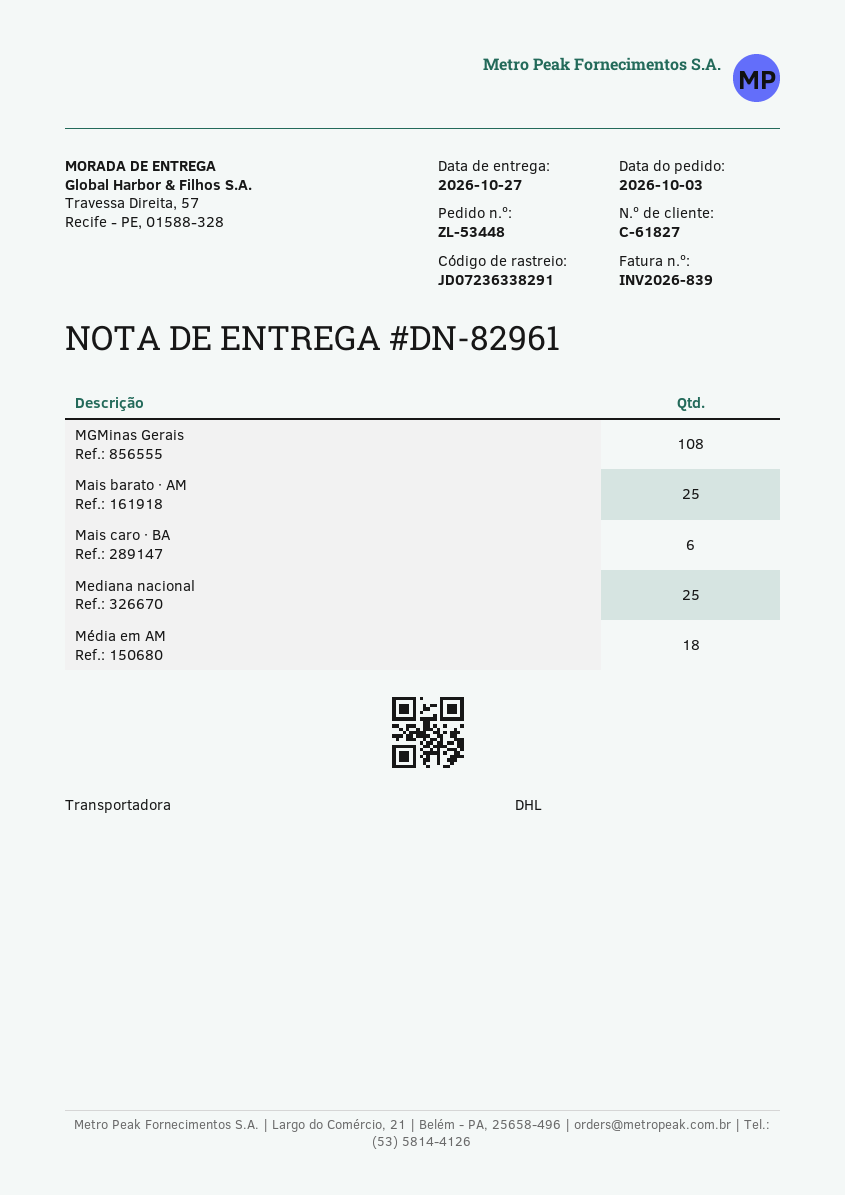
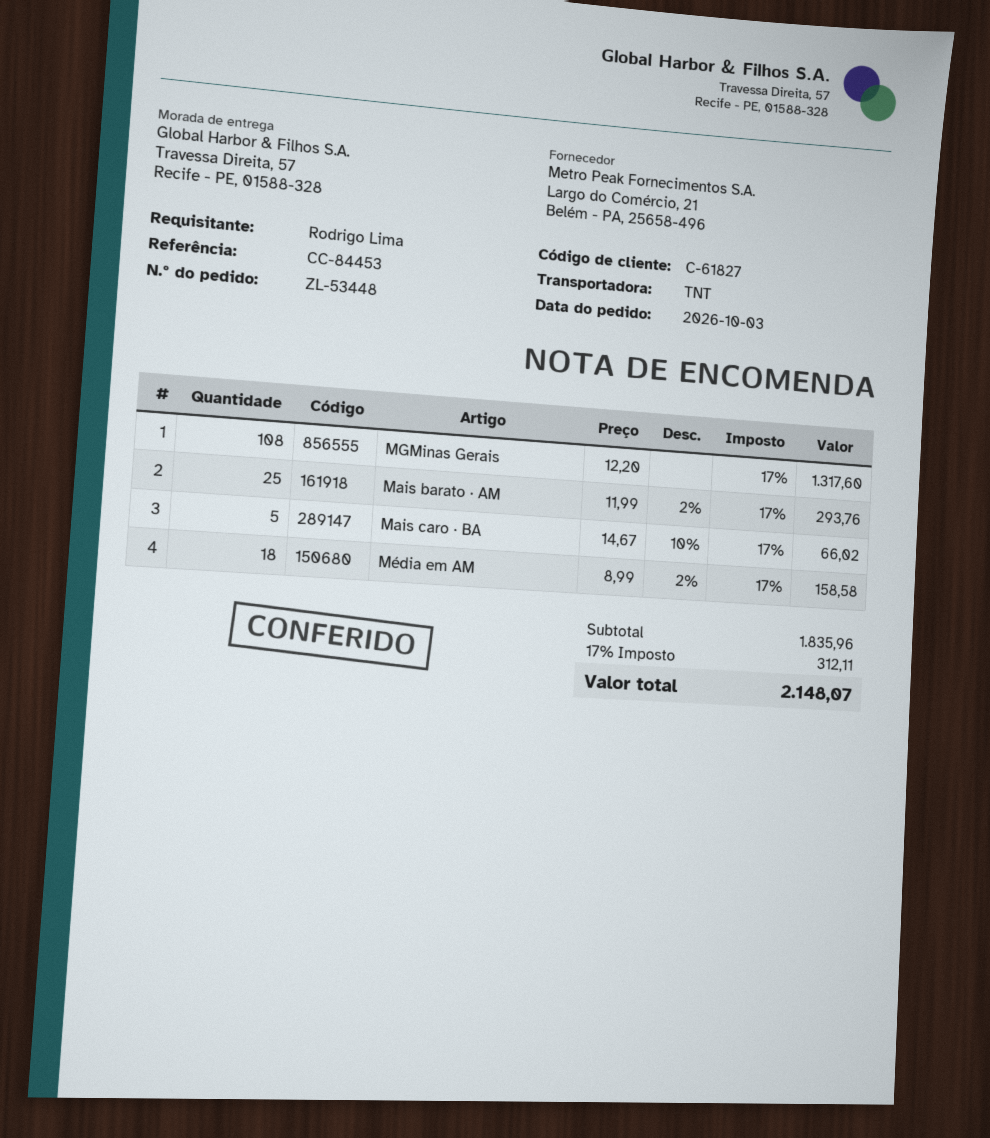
shipping method: DHL -> TNT
Mais caro · BA: 6 -> 5
Mediana nacional: 25 -> none

